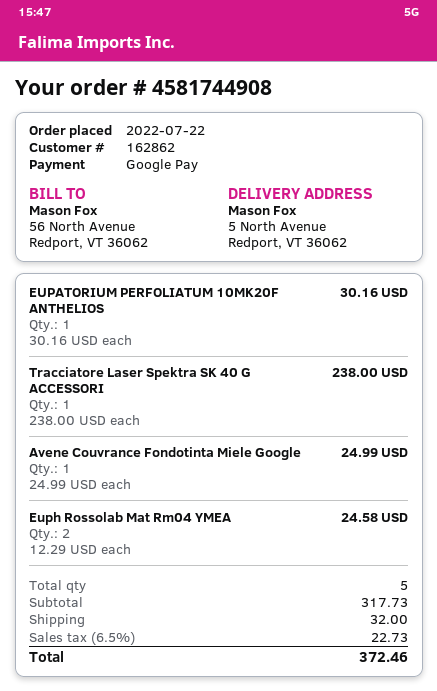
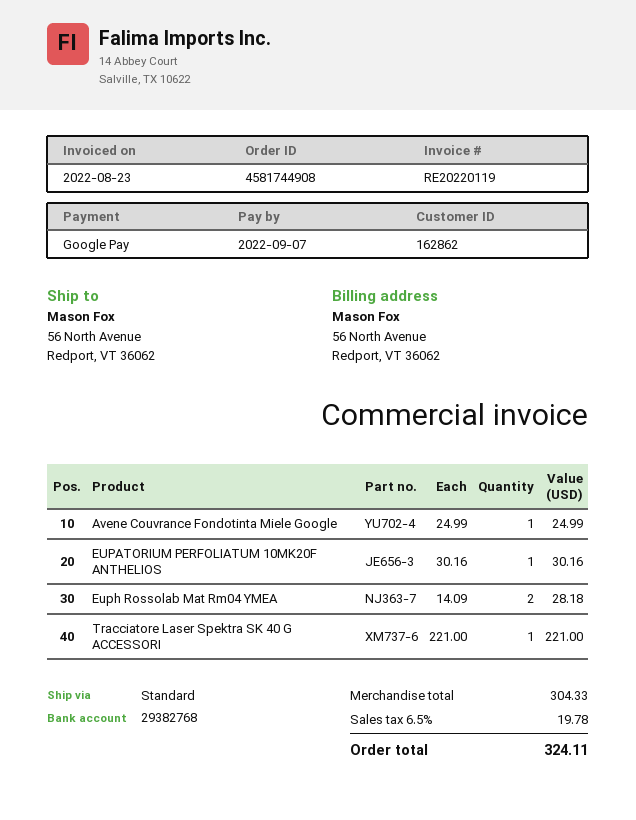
ship to: 5 North Avenue, Redport, VT 36062 -> 56 North Avenue, Redport, VT 36062
Tracciatore Laser Spektra SK 40 G ACCESSORI: 1 x 238.00 = 238.00 -> 1 x 221.00 = 221.00
Euph Rossolab Mat Rm04 YMEA: 2 x 12.29 = 24.58 -> 2 x 14.09 = 28.18
subtotal: 317.73 -> 304.33
shipping: 32.00 -> none
tax: 6.5% = 22.73 -> 6.5% = 19.78
total: 372.46 -> 324.11

